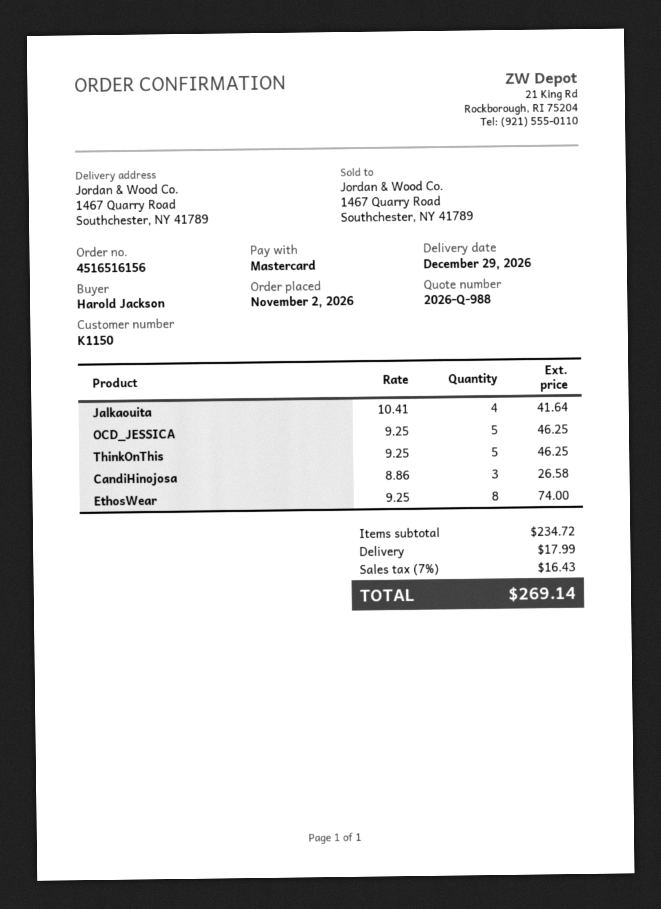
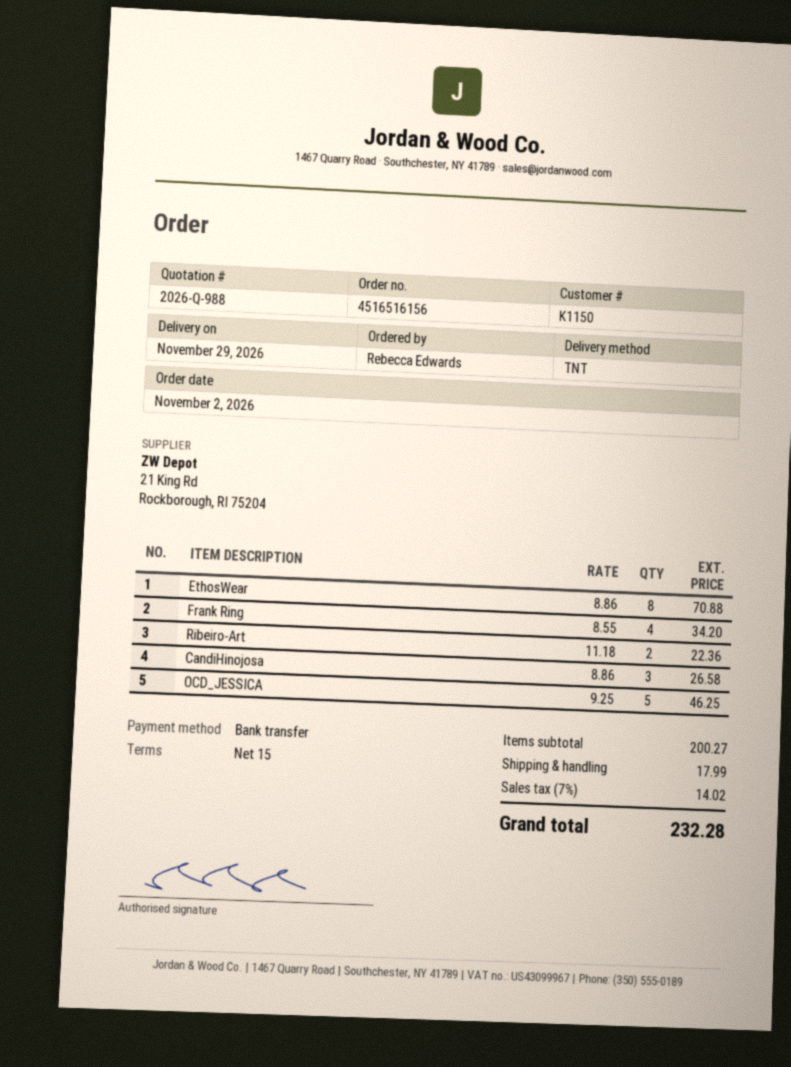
delivery date: 2026-12-29 -> 2026-11-29
ordered by: Harold Jackson -> Rebecca Edwards
payment method: Mastercard -> bank transfer
Jalkaouita: 4 x 10.41 = 41.64 -> none
ThinkOnThis: 5 x 9.25 = 46.25 -> none
EthosWear: 8 x 9.25 = 74.00 -> 8 x 8.86 = 70.88
Frank Ring: none -> 4 x 8.55 = 34.20
Ribeiro-Art: none -> 2 x 11.18 = 22.36
subtotal: 234.72 -> 200.27
tax: 7% = 16.43 -> 7% = 14.02
total: 269.14 -> 232.28

